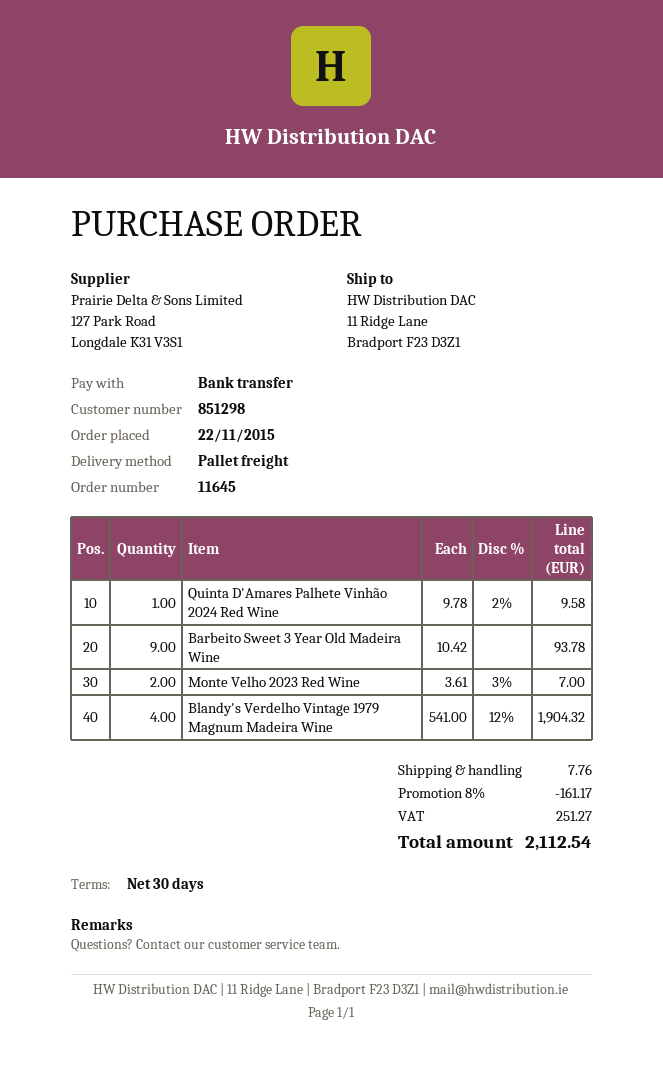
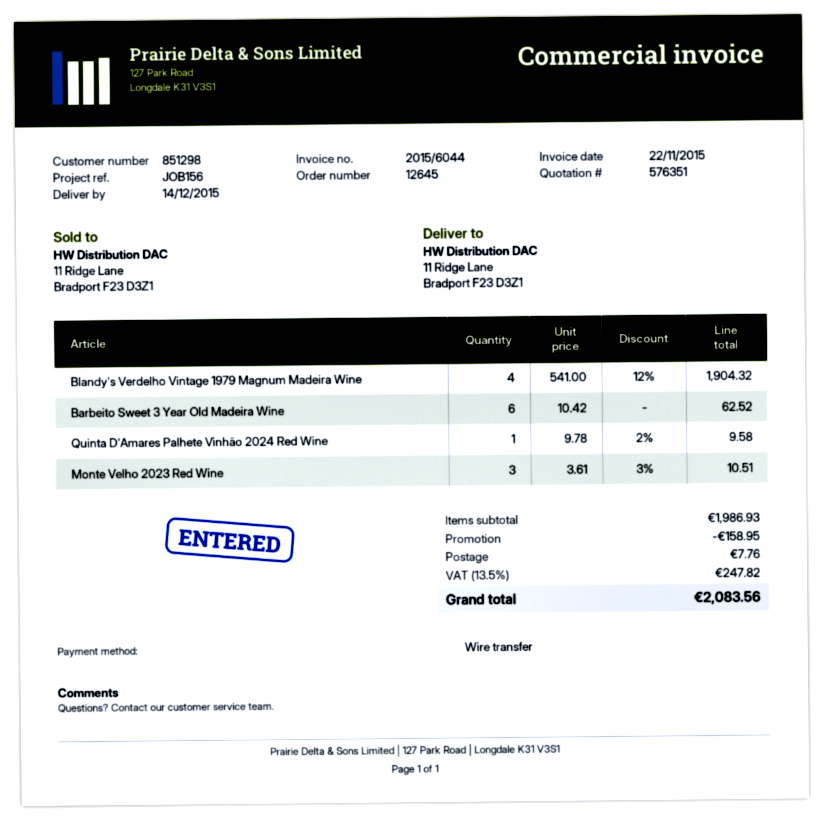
order number: 11645 -> 12645
Barbeito Sweet 3 Year Old Madeira Wine: 9 x 10.42 = 93.78 -> 6 x 10.42 = 62.52
Monte Velho 2023 Red Wine: 2 x 3.61 - 3% = 7.00 -> 3 x 3.61 - 3% = 10.51
discount: 161.17 -> 158.95
tax: 251.27 -> 247.82
total: 2112.54 -> 2083.56

